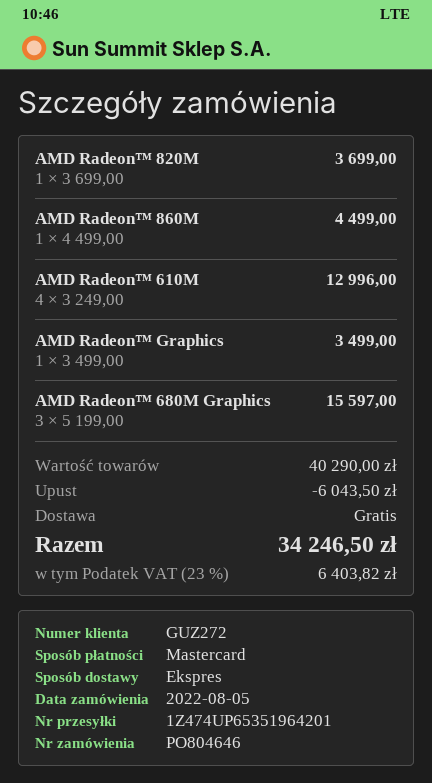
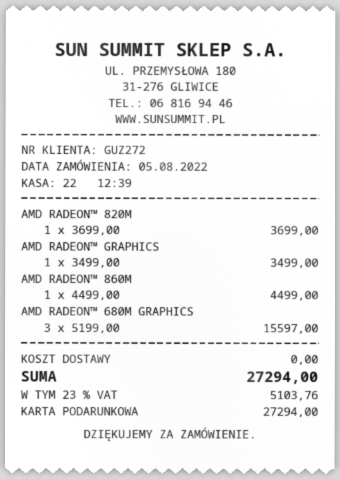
payment method: Mastercard -> gift card
AMD Radeon™ 610M: 4 x 3249.00 = 12996.00 -> none
discount: 6043.50 -> none
tax: 23% = 6403.82 -> 23% = 5103.76
total: 34246.50 -> 27294.00

